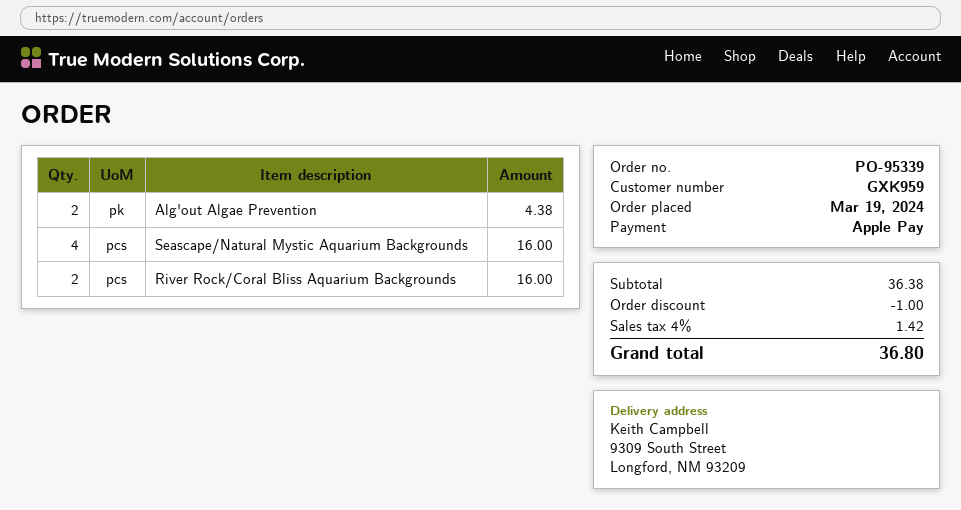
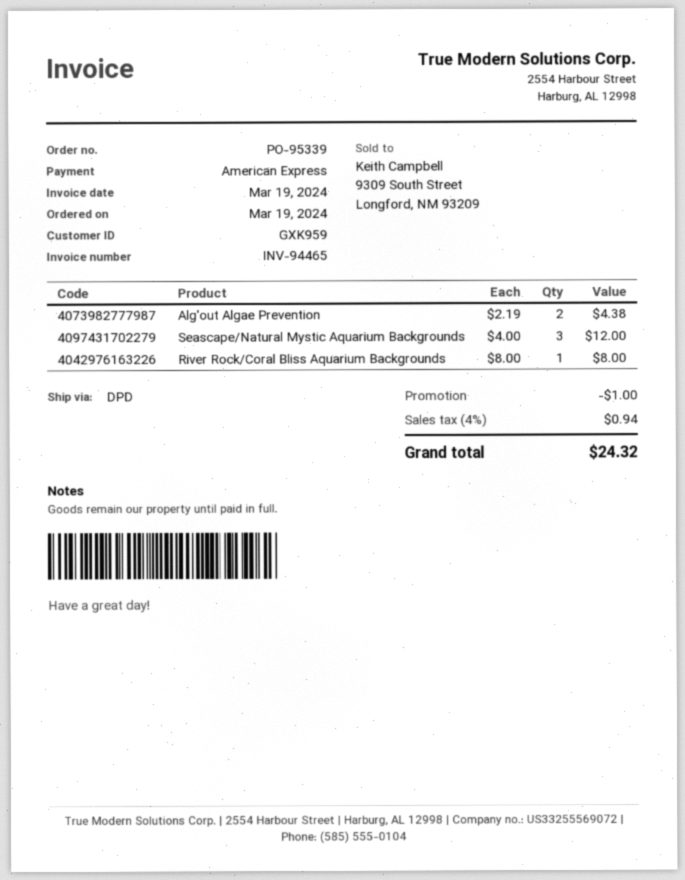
payment method: Apple Pay -> American Express
Seascape/Natural Mystic Aquarium Backgrounds: 4 for 16.00 -> 3 for 12.00
River Rock/Coral Bliss Aquarium Backgrounds: 2 for 16.00 -> 1 for 8.00
tax: 4% = 1.42 -> 4% = 0.94
total: 36.80 -> 24.32

